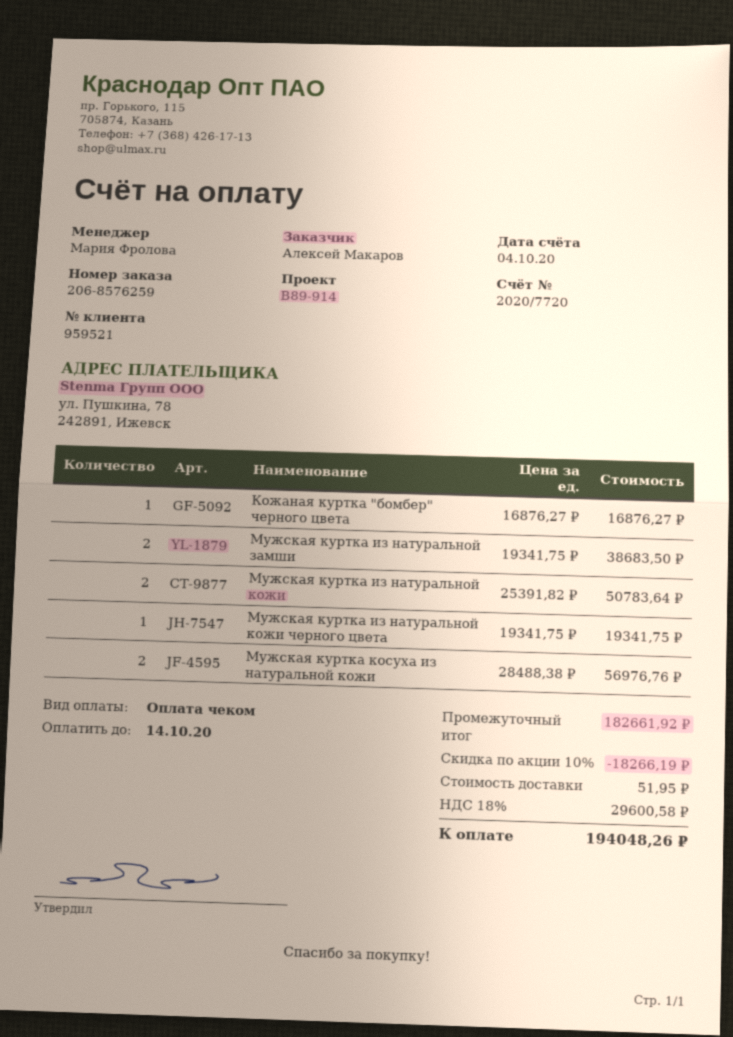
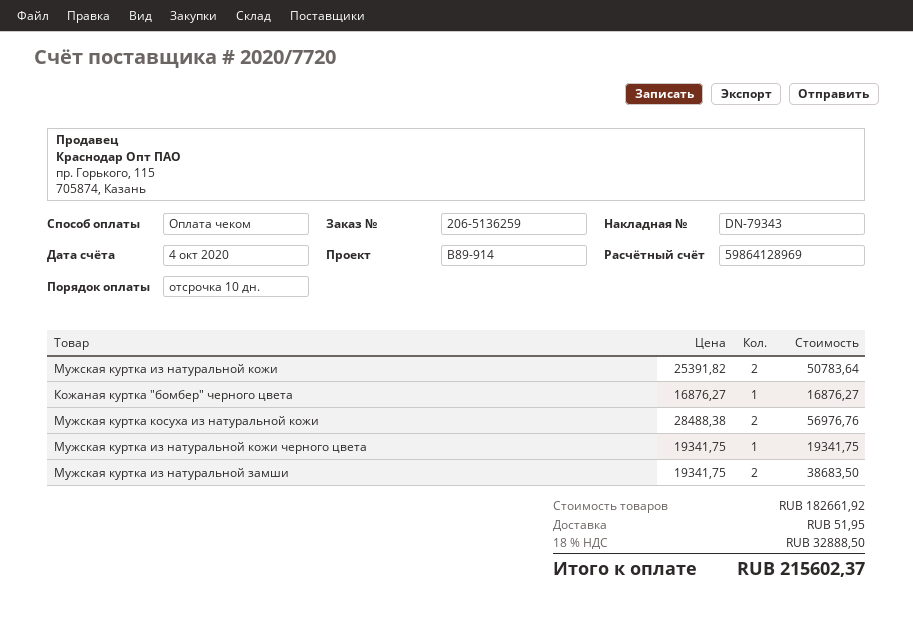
order number: 206-8576259 -> 206-5136259
discount: 10% = 18266.19 -> none
tax: 18% = 29600.58 -> 18% = 32888.50
total: 194048.26 -> 215602.37

